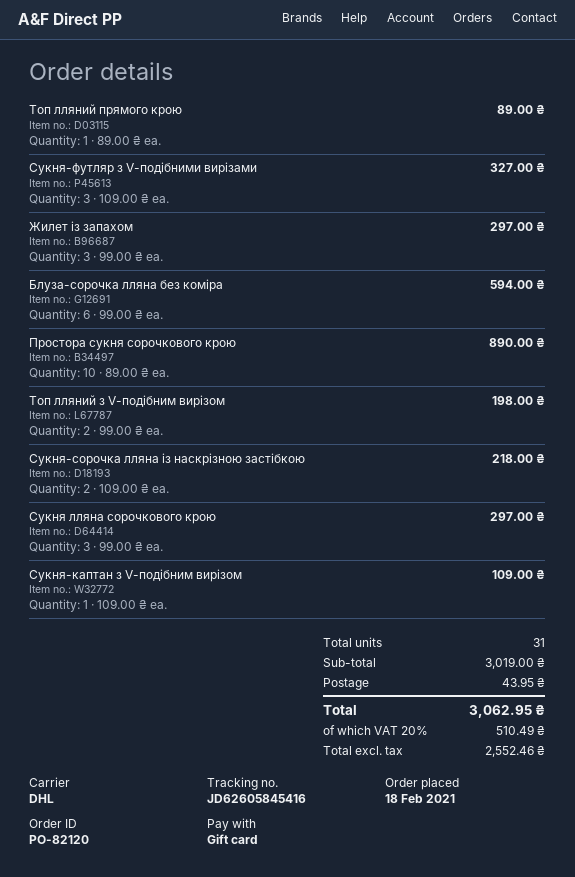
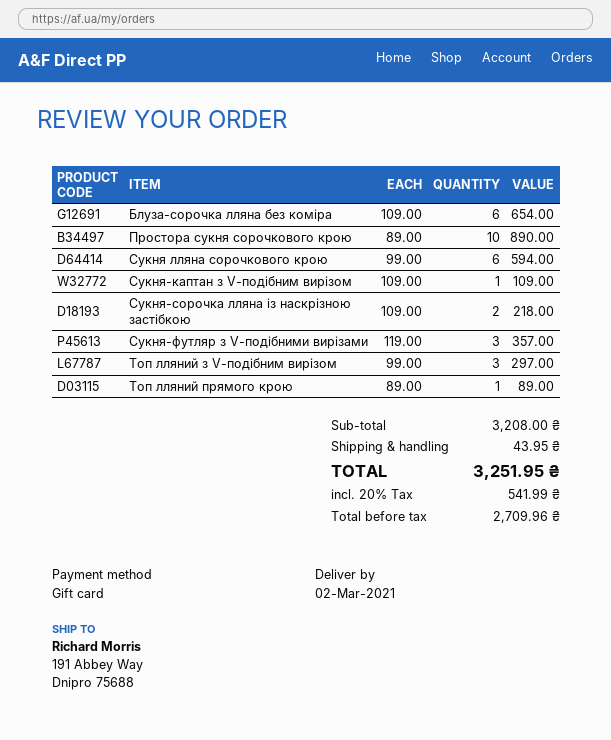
Сукня-футляр з V-подібними вирізами: 3 x 109.00 = 327.00 -> 3 x 119.00 = 357.00
Жилет із запахом: 3 x 99.00 = 297.00 -> none
Блуза-сорочка лляна без коміра: 6 x 99.00 = 594.00 -> 6 x 109.00 = 654.00
Топ лляний з V-подібним вирізом: 2 x 99.00 = 198.00 -> 3 x 99.00 = 297.00
Сукня лляна сорочкового крою: 3 x 99.00 = 297.00 -> 6 x 99.00 = 594.00
subtotal: 3019.00 -> 3208.00
net: 2552.46 -> 2709.96
tax: 20% = 510.49 -> 20% = 541.99
total: 3062.95 -> 3251.95

